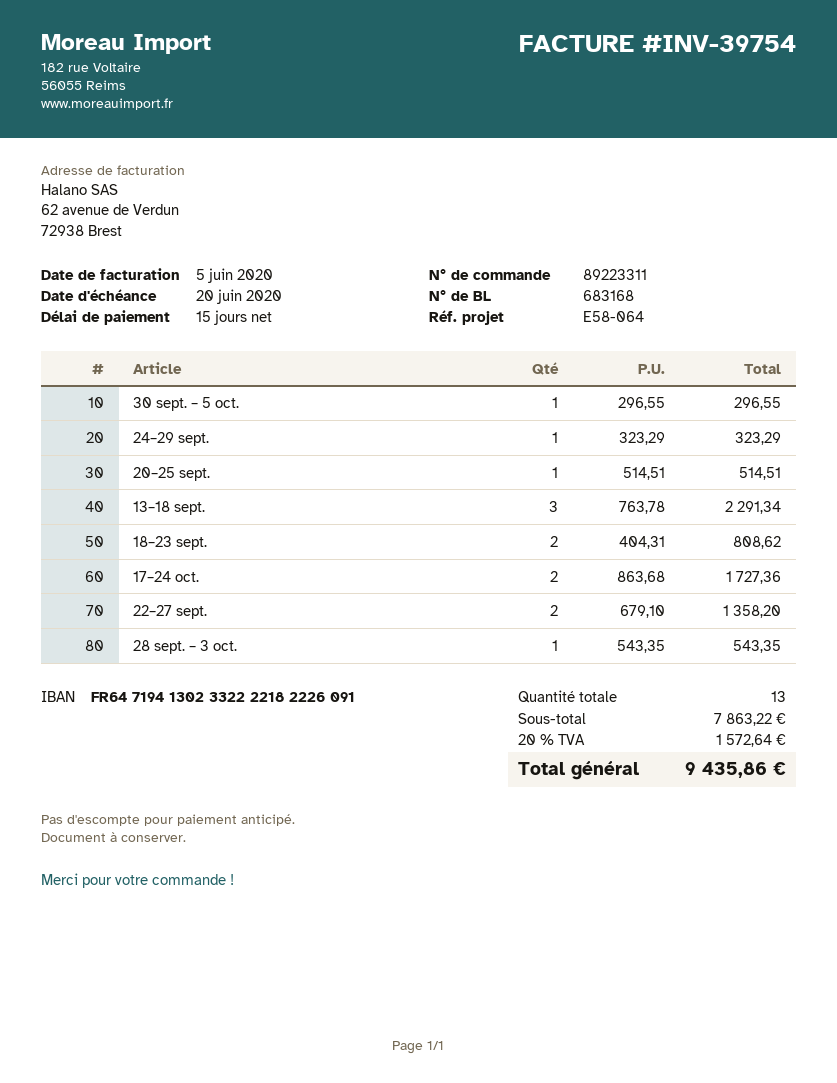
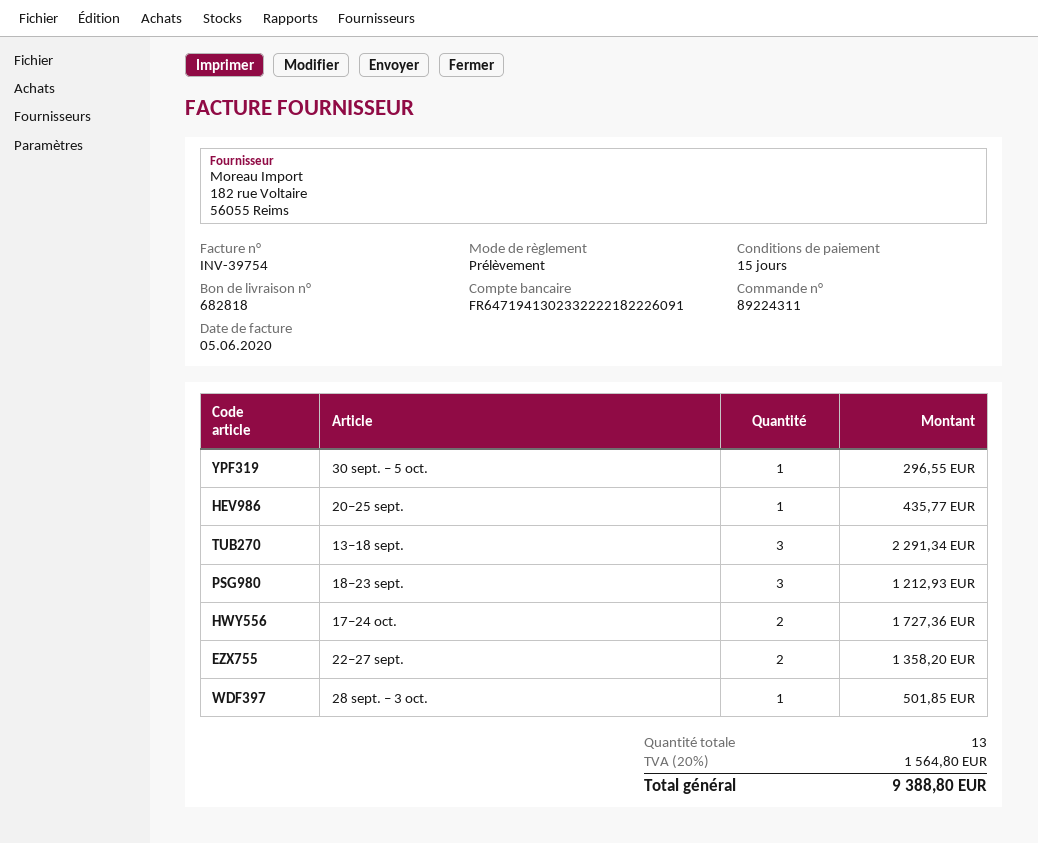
order number: 89223311 -> 89224311
delivery note number: 683168 -> 682818
24–29 sept.: 1 for 323.29 -> none
20–25 sept.: 1 for 514.51 -> 1 for 435.77
18–23 sept.: 2 for 808.62 -> 3 for 1212.93
28 sept. – 3 oct.: 1 for 543.35 -> 1 for 501.85
tax: 20% = 1572.64 -> 20% = 1564.80
total: 9435.86 -> 9388.80

